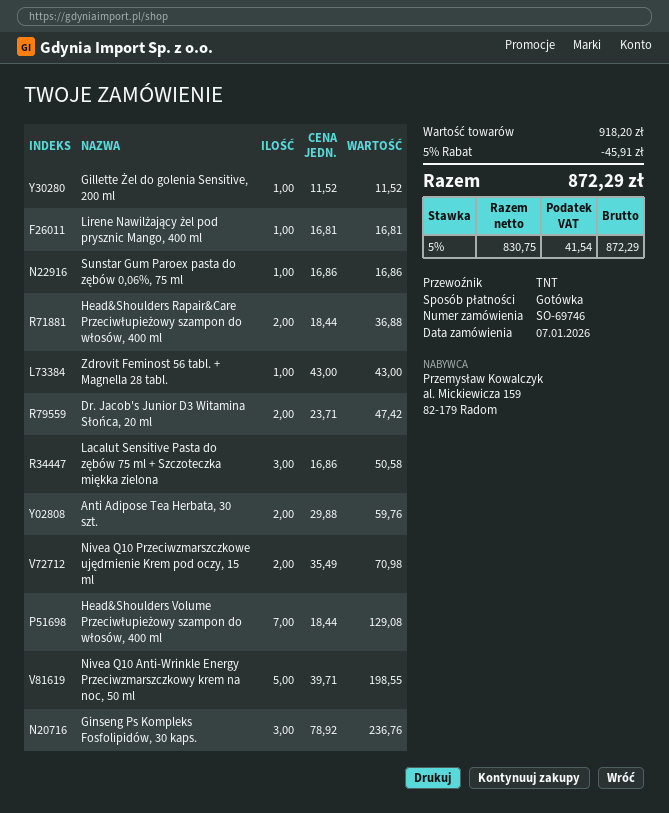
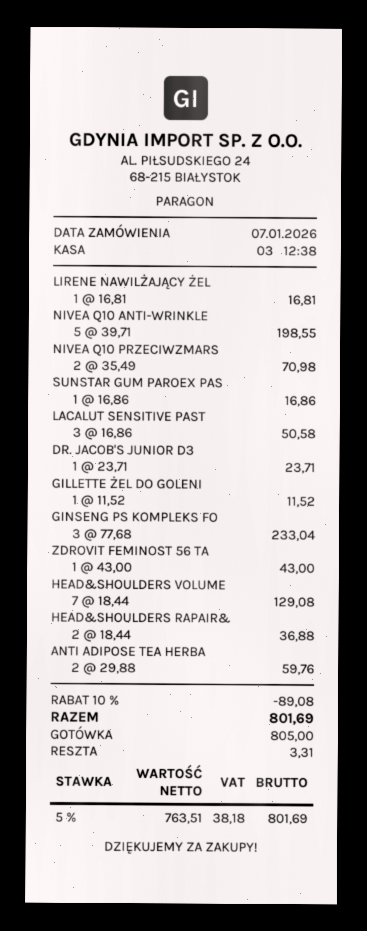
Dr. Jacob's Junior D3 Witamina Słońca, 20 ml: 2 x 23.71 = 47.42 -> 1 x 23.71 = 23.71
Ginseng Ps Kompleks Fosfolipidów, 30 kaps.: 3 x 78.92 = 236.76 -> 3 x 77.68 = 233.04
discount: 5% = 45.91 -> 10% = 89.08
net: 830.75 -> 763.51
tax: 5% = 41.54 -> 5% = 38.18
total: 872.29 -> 801.69

